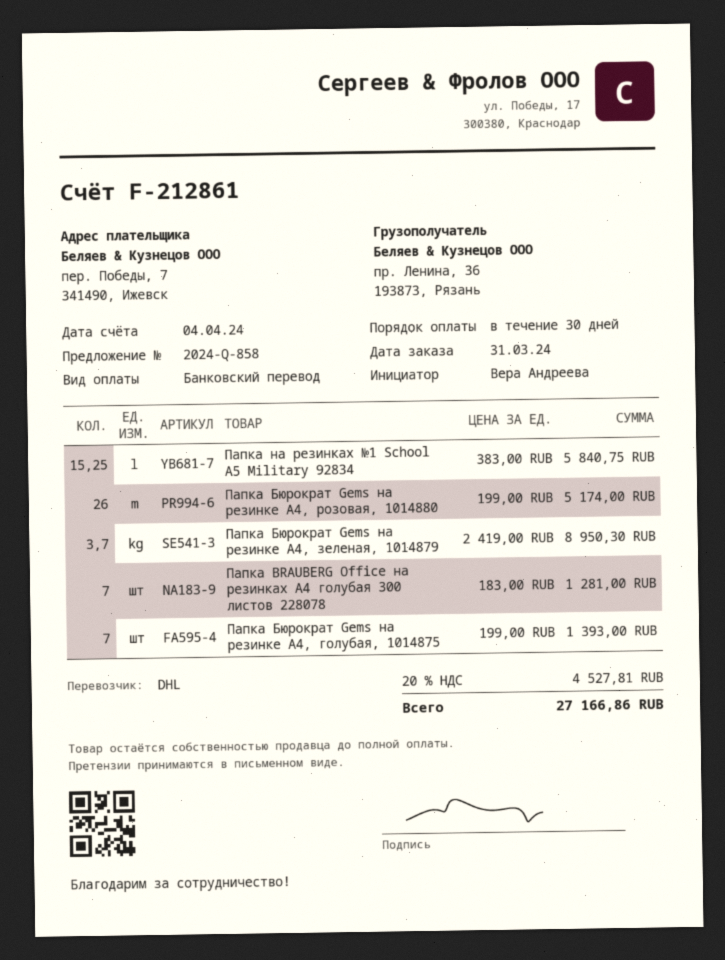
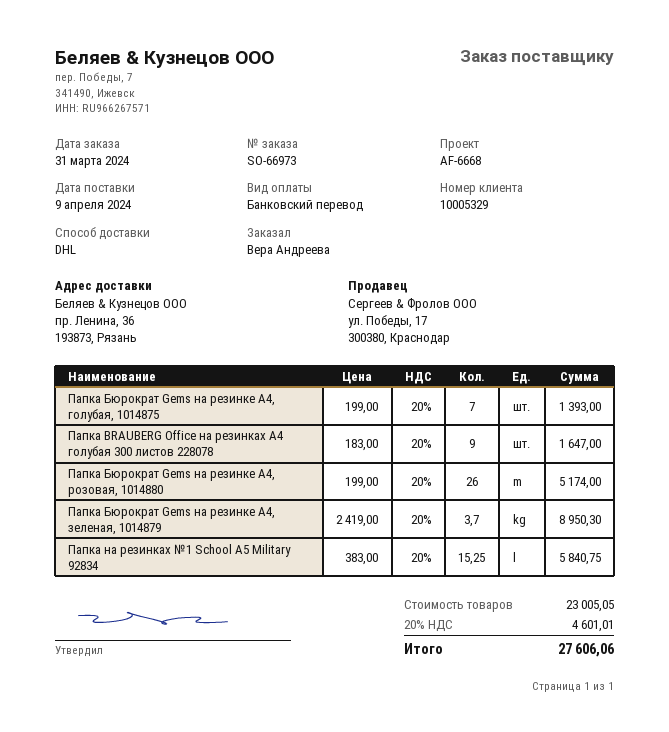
Папка BRAUBERG Office на резинках A4 голубая 300 листов 228078: 7 x 183.00 = 1281.00 -> 9 x 183.00 = 1647.00
tax: 20% = 4527.81 -> 20% = 4601.01
total: 27166.86 -> 27606.06

